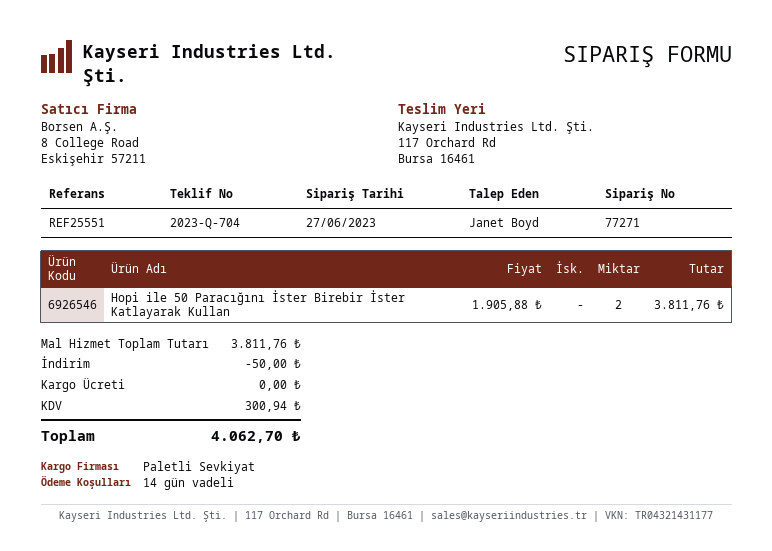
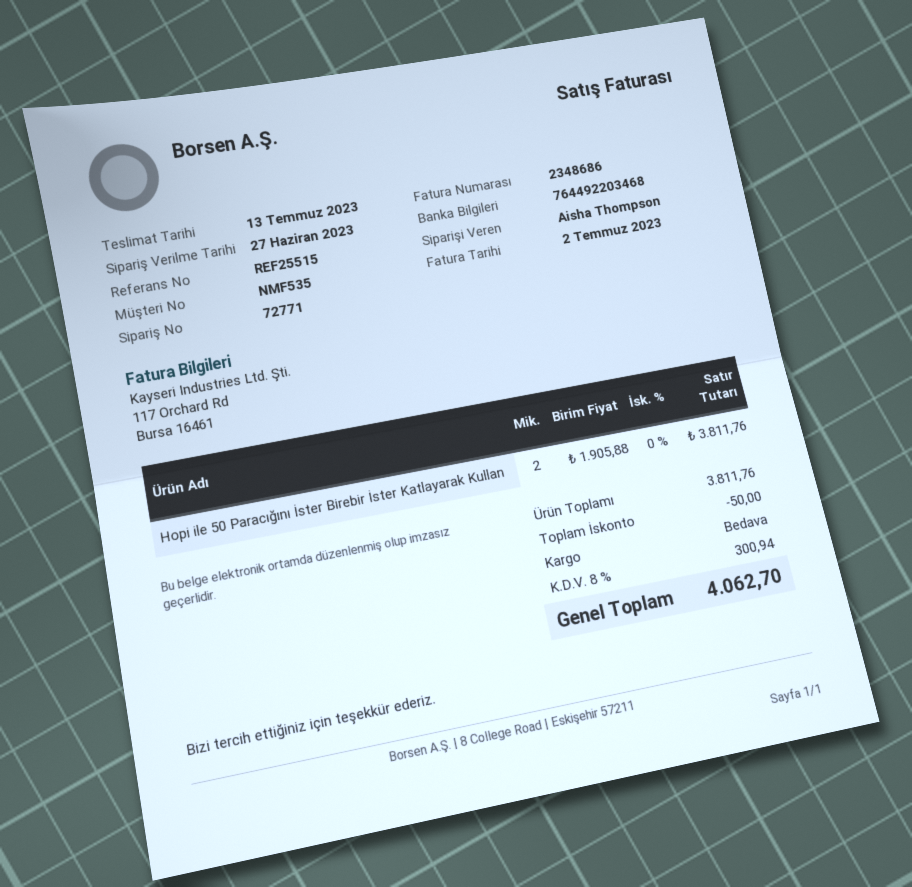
order number: 77271 -> 72771
reference: REF25551 -> REF25515
ordered by: Janet Boyd -> Aisha Thompson

